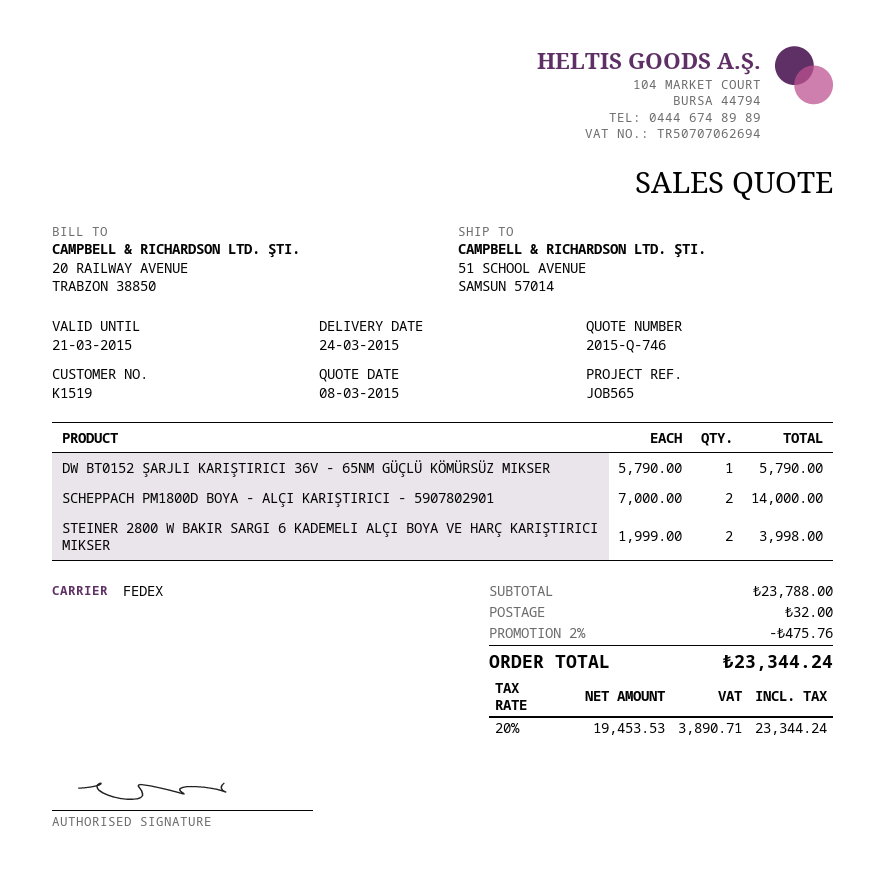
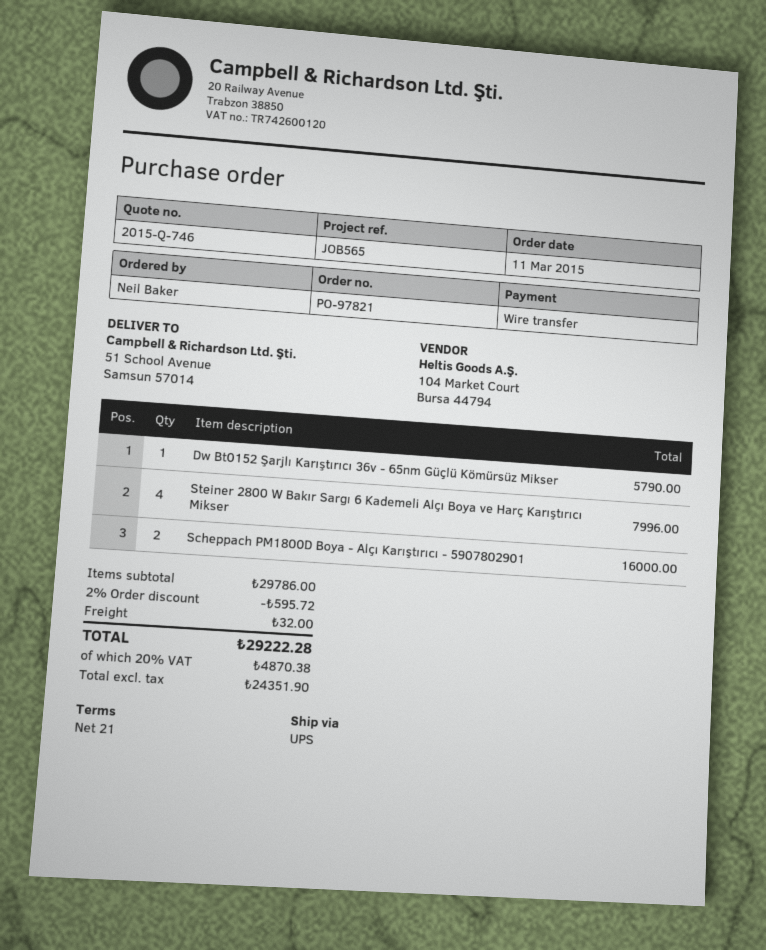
shipping method: FedEx -> UPS
SCHEPPACH PM1800D BOYA - ALÇI KARIŞTIRICI - 5907802901: 2 for 14000.00 -> 2 for 16000.00
STEINER 2800 W BAKIR SARGI 6 KADEMELI ALÇI BOYA VE HARÇ KARIŞTIRICI MIKSER: 2 for 3998.00 -> 4 for 7996.00
subtotal: 23788.00 -> 29786.00
discount: 2% = 475.76 -> 2% = 595.72
net: 19453.53 -> 24351.90
tax: 20% = 3890.71 -> 20% = 4870.38
total: 23344.24 -> 29222.28

